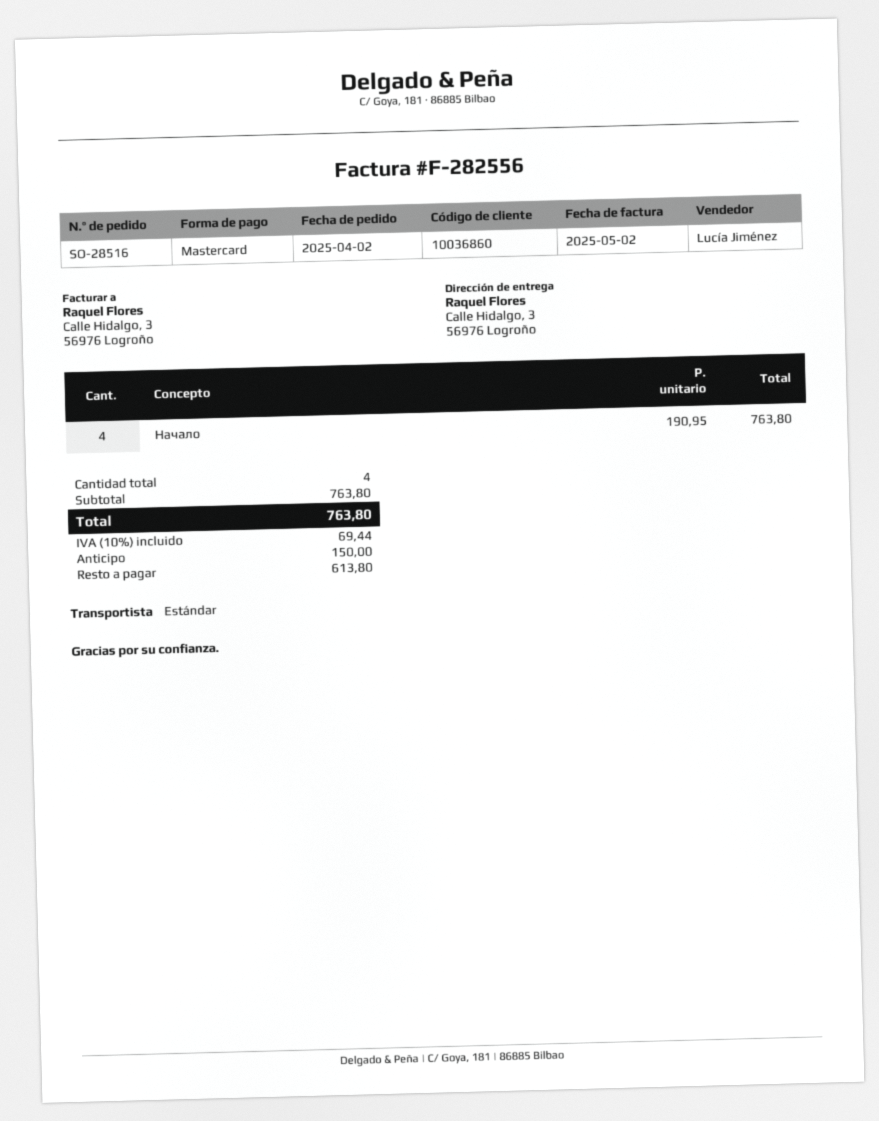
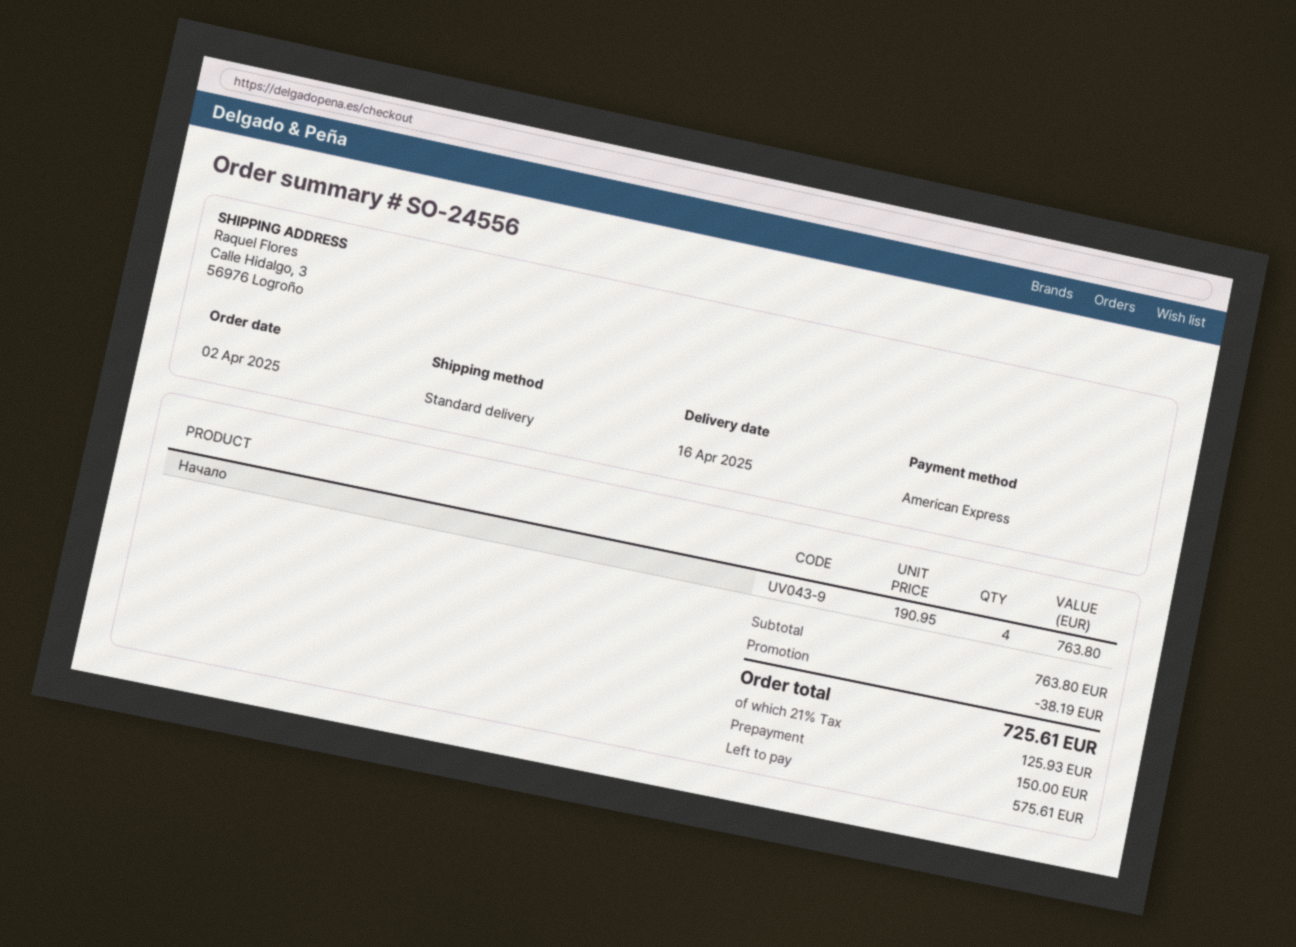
order number: SO-28516 -> SO-24556
payment method: Mastercard -> American Express
discount: none -> 38.19
tax: 10% = 69.44 -> 21% = 125.93
total: 763.80 -> 725.61
balance: 613.80 -> 575.61

